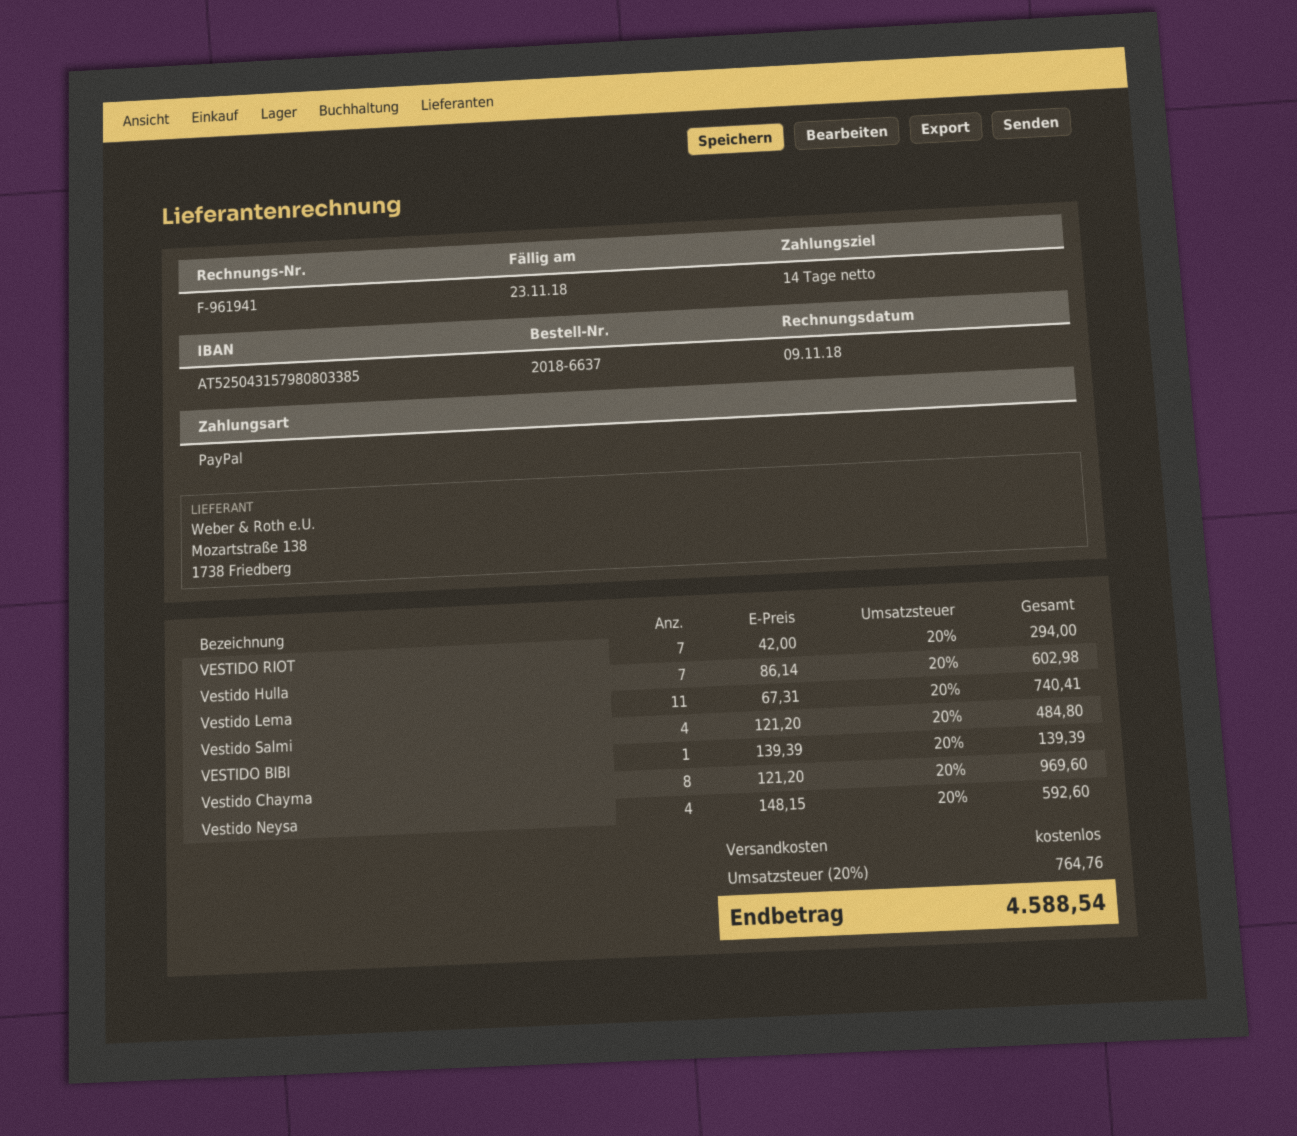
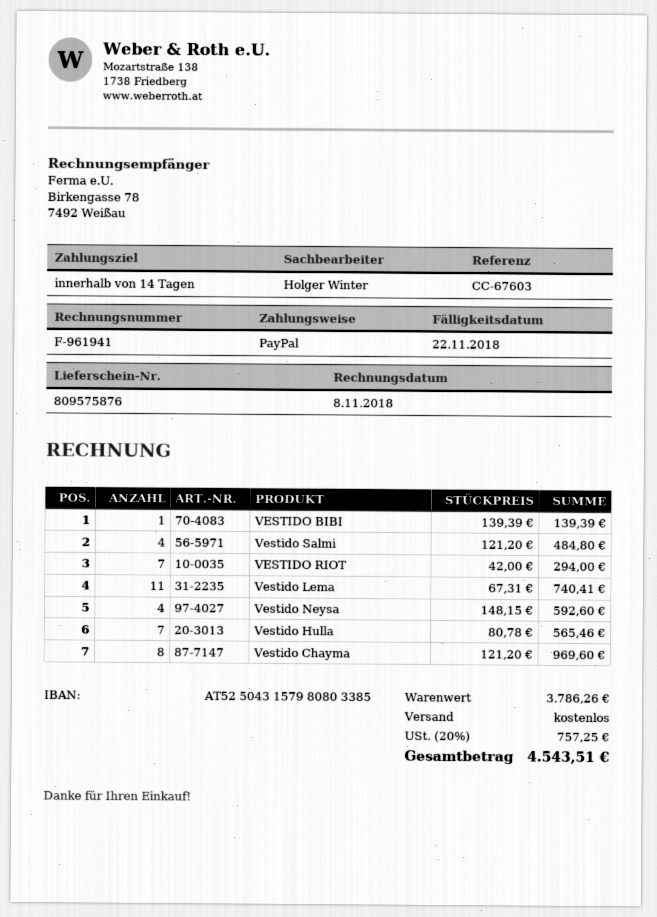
invoice date: 2018-11-09 -> 2018-11-08
due date: 2018-11-23 -> 2018-11-22
Vestido Hulla: 7 x 86.14 = 602.98 -> 7 x 80.78 = 565.46
tax: 20% = 764.76 -> 20% = 757.25
total: 4588.54 -> 4543.51

